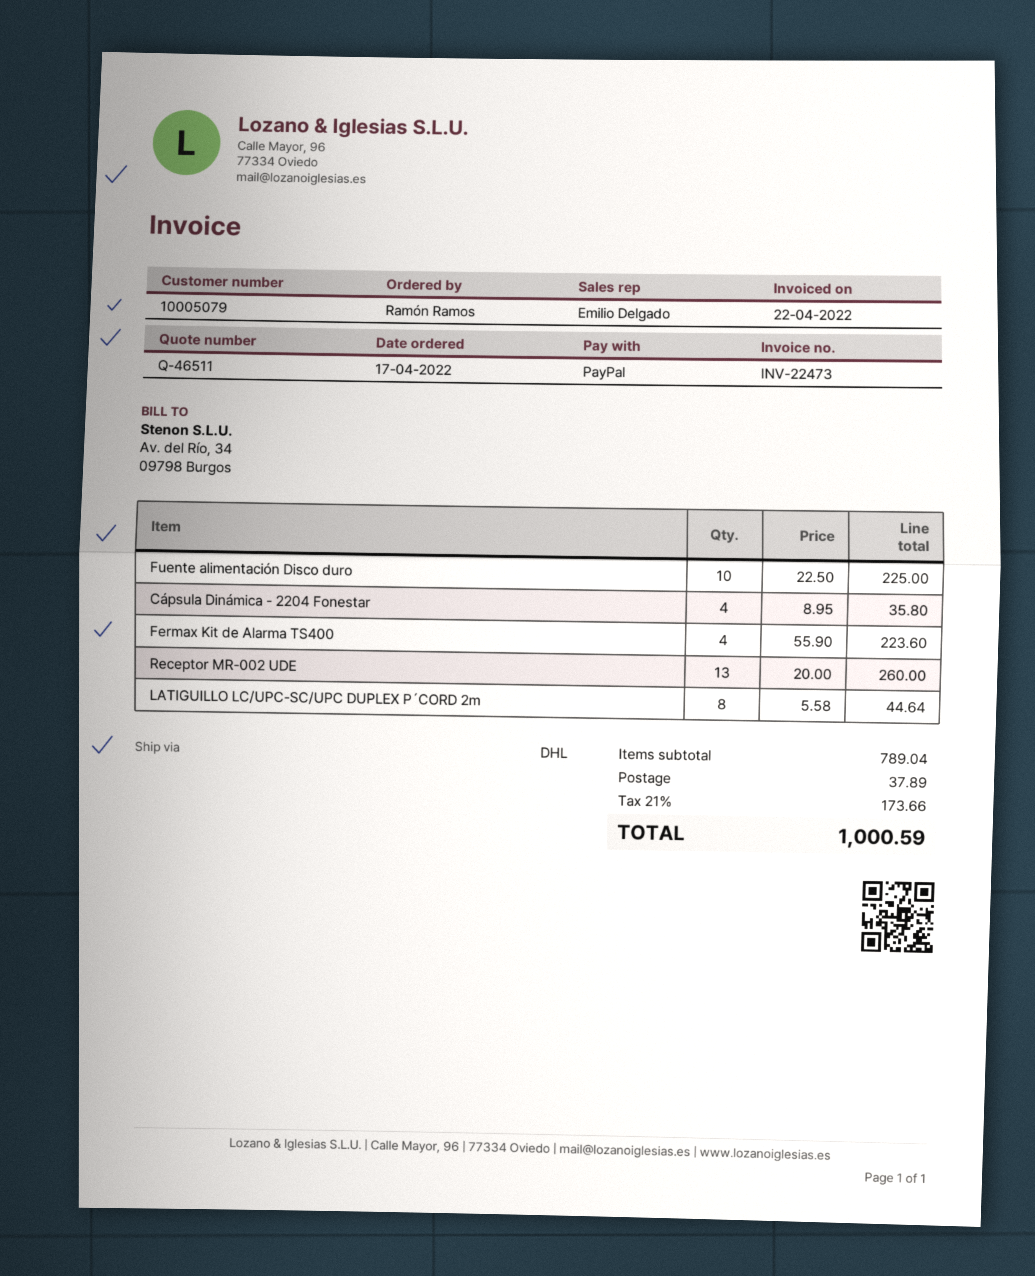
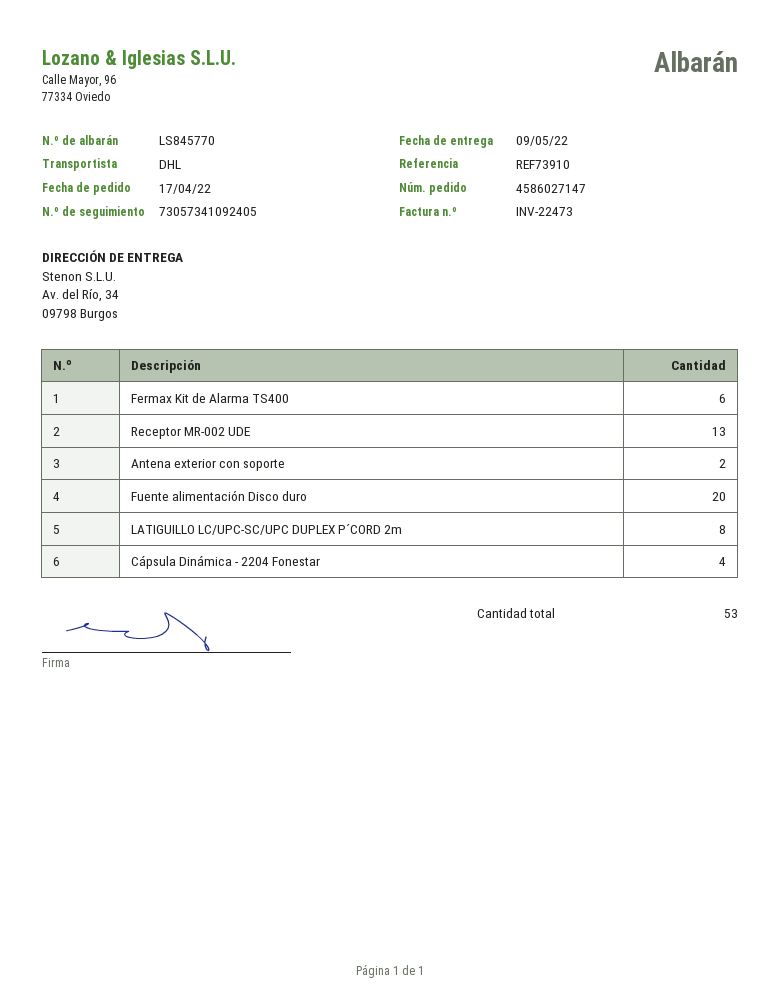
Fuente alimentación Disco duro: 10 -> 20
Fermax Kit de Alarma TS400: 4 -> 6
Antena exterior con soporte: none -> 2

